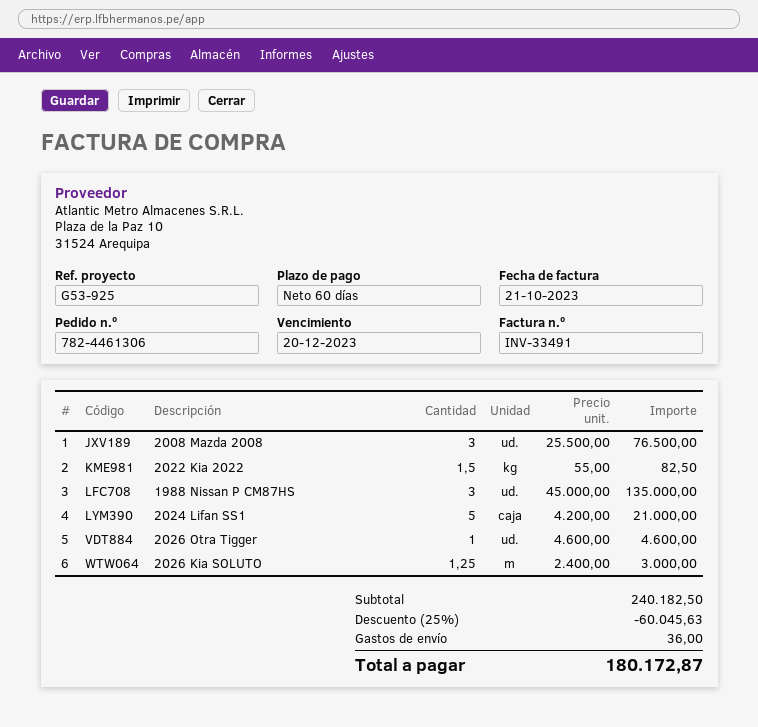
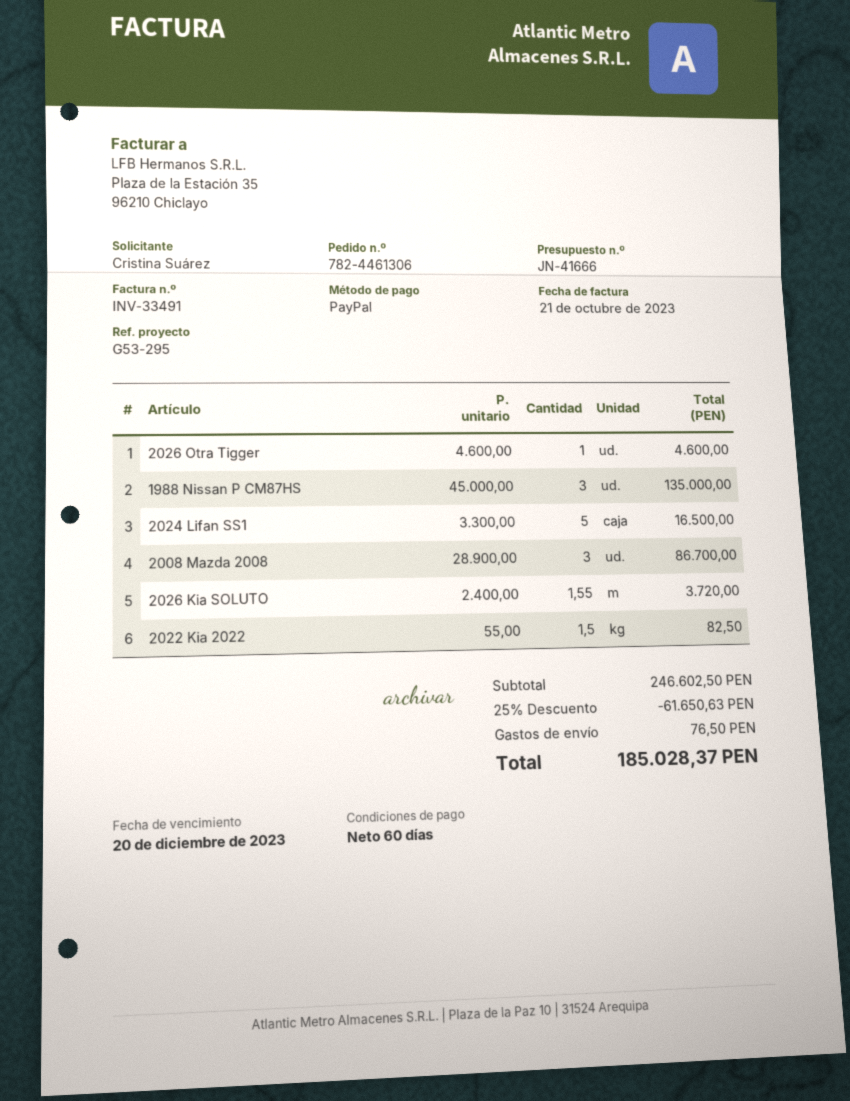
reference: G53-925 -> G53-295
2008 Mazda 2008: 3 x 25500.00 = 76500.00 -> 3 x 28900.00 = 86700.00
2024 Lifan SS1: 5 x 4200.00 = 21000.00 -> 5 x 3300.00 = 16500.00
2026 Kia SOLUTO: 1.25 x 2400.00 = 3000.00 -> 1.55 x 2400.00 = 3720.00
subtotal: 240182.50 -> 246602.50
discount: 25% = 60045.63 -> 25% = 61650.63
shipping: 36.00 -> 76.50
total: 180172.87 -> 185028.37

